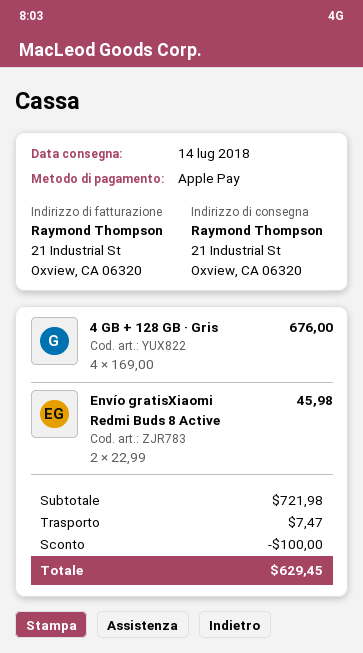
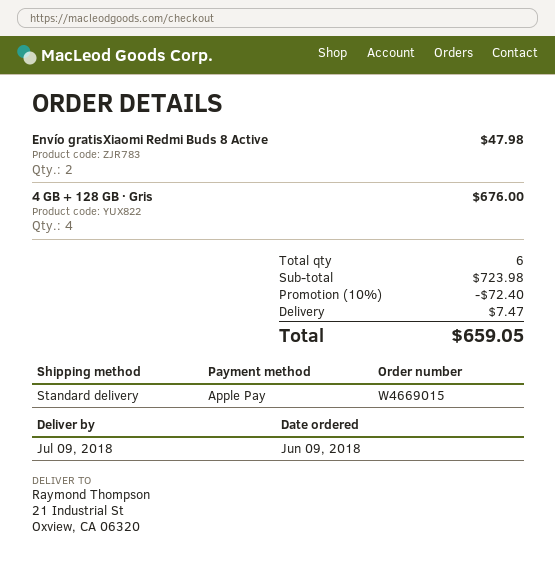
delivery date: 2018-07-14 -> 2018-07-09
Envío gratisXiaomi Redmi Buds 8 Active: 2 for 45.98 -> 2 for 47.98
subtotal: 721.98 -> 723.98
discount: 100.00 -> 72.40
total: 629.45 -> 659.05

